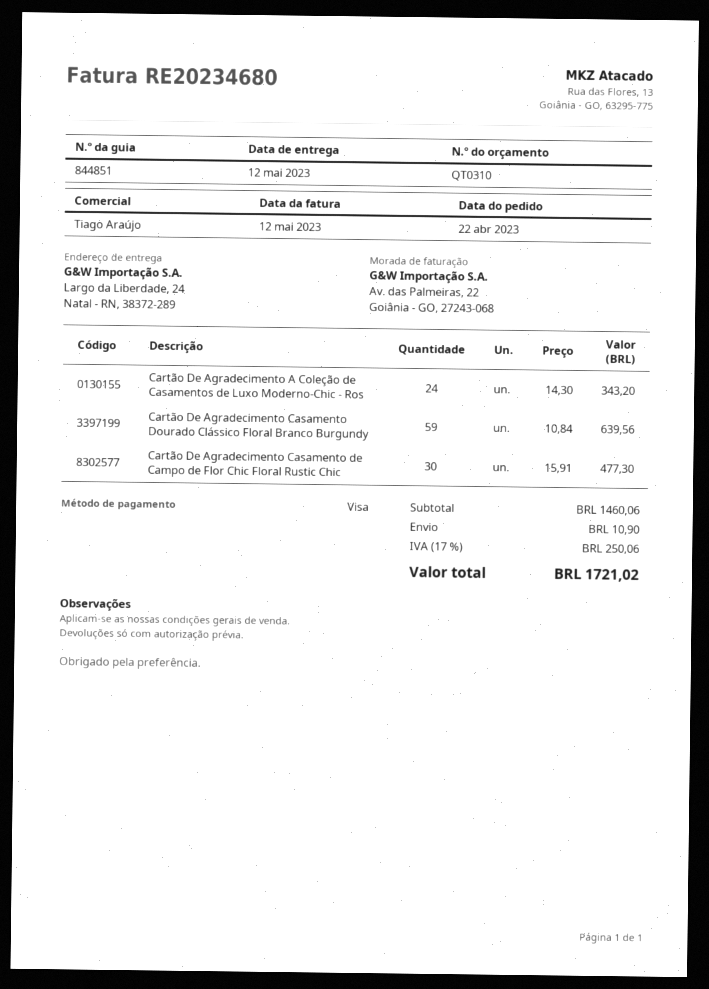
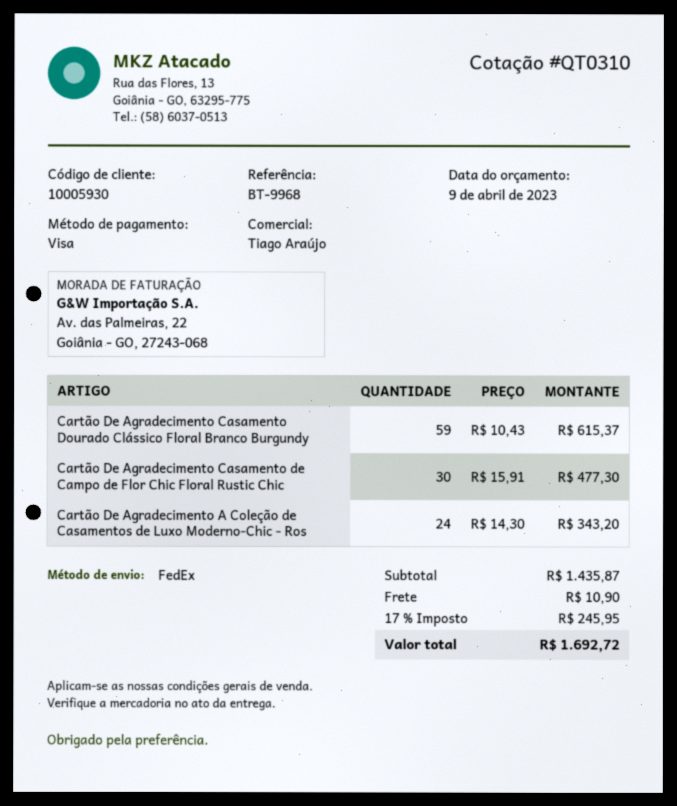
Cartão De Agradecimento Casamento Dourado Clássico Floral Branco Burgundy: 59 x 10.84 = 639.56 -> 59 x 10.43 = 615.37
subtotal: 1460.06 -> 1435.87
tax: 17% = 250.06 -> 17% = 245.95
total: 1721.02 -> 1692.72

